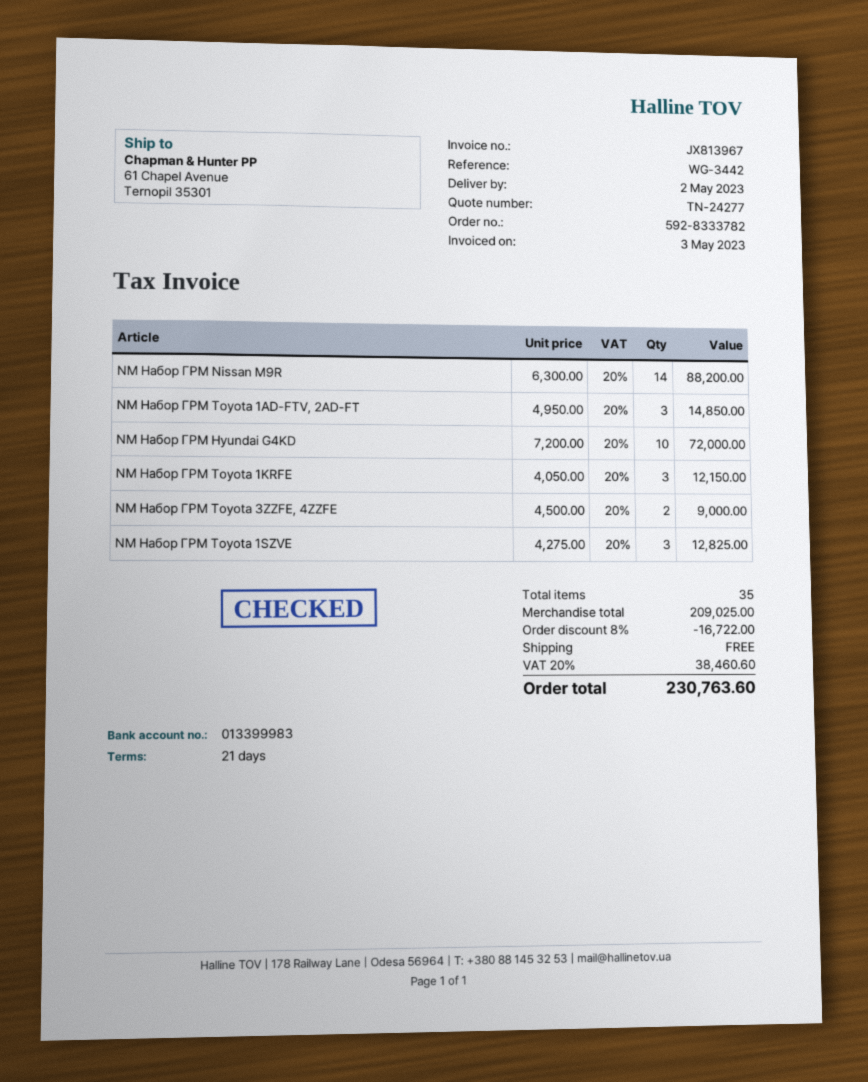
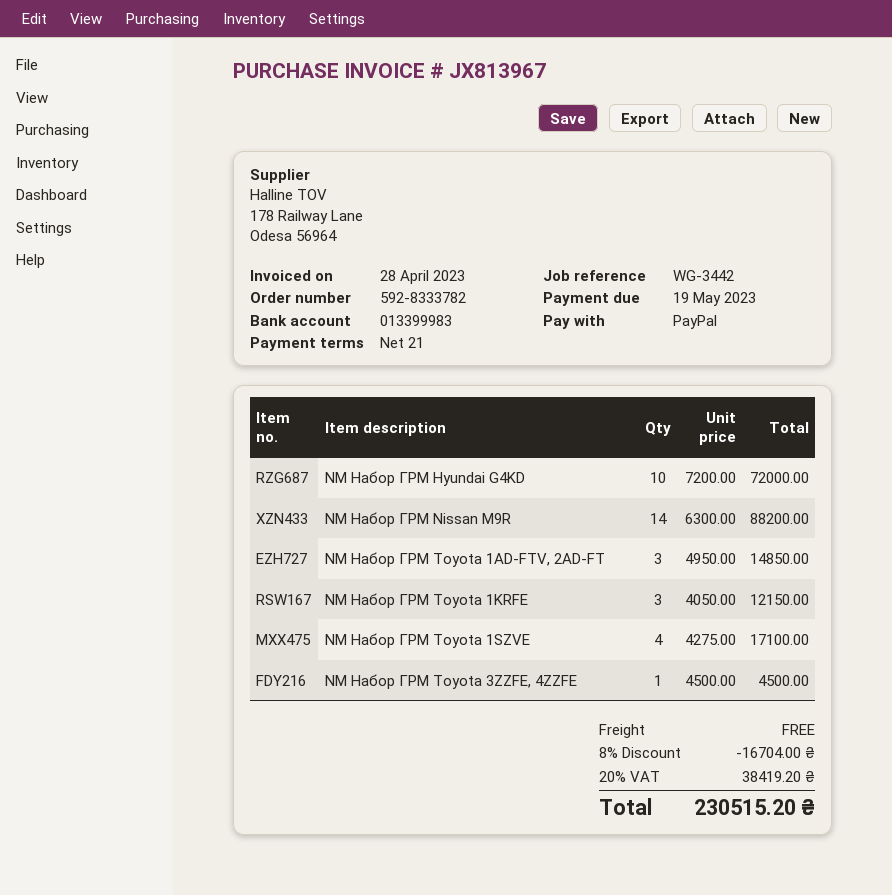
invoice date: 2023-05-03 -> 2023-04-28
NM Набор ГРМ Toyota 3ZZFE, 4ZZFE: 2 x 4500.00 = 9000.00 -> 1 x 4500.00 = 4500.00
NM Набор ГРМ Toyota 1SZVE: 3 x 4275.00 = 12825.00 -> 4 x 4275.00 = 17100.00
discount: 8% = 16722.00 -> 8% = 16704.00
tax: 20% = 38460.60 -> 20% = 38419.20
total: 230763.60 -> 230515.20

